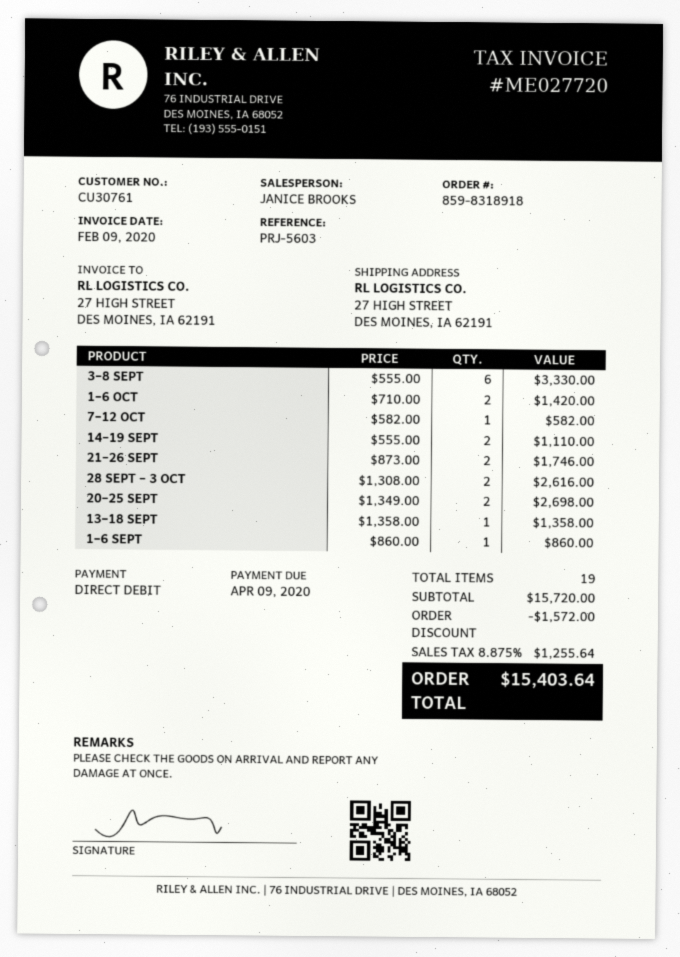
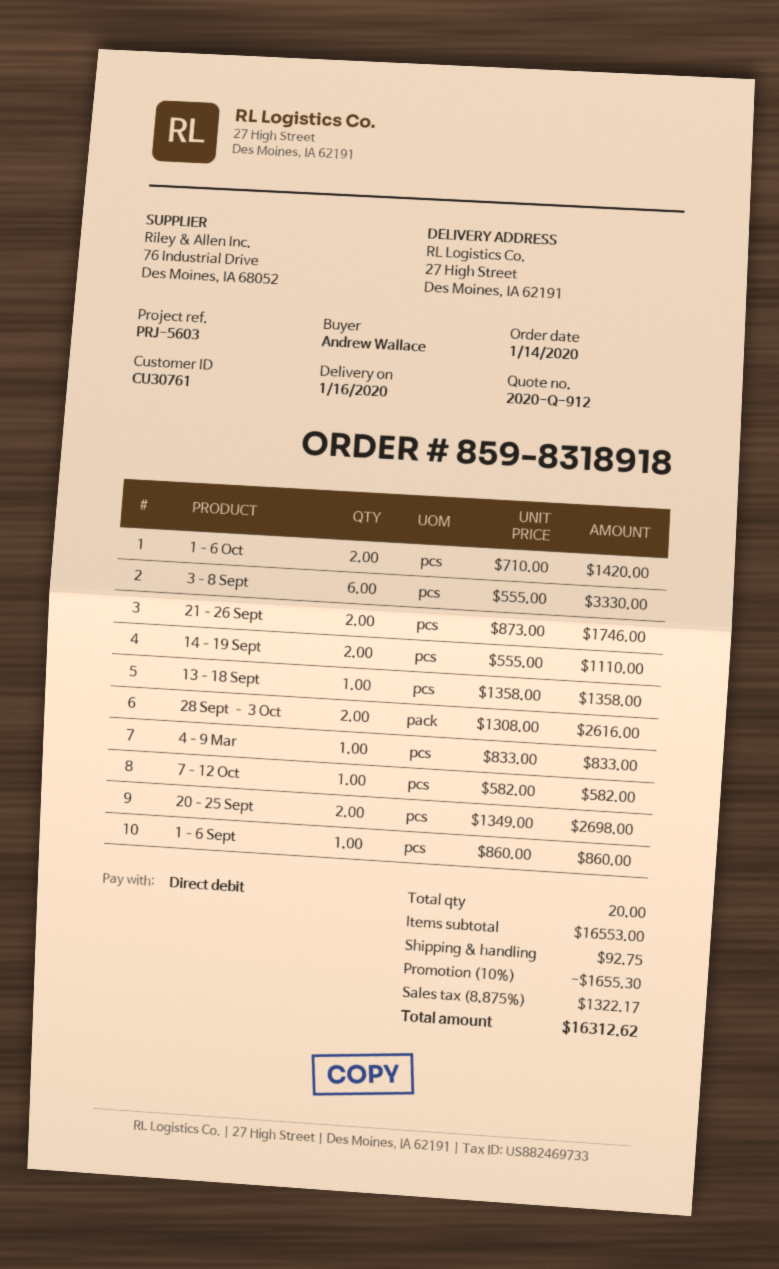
4–9 Mar: none -> 1 x 833.00 = 833.00
total quantity: 19 -> 20
subtotal: 15720.00 -> 16553.00
discount: 1572.00 -> 1655.30
shipping: none -> 92.75
tax: 8.875% = 1255.64 -> 8.875% = 1322.17
total: 15403.64 -> 16312.62

